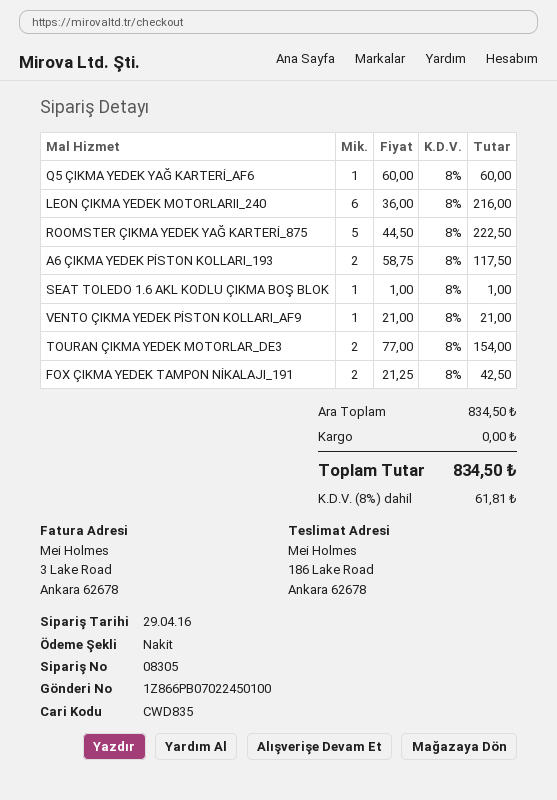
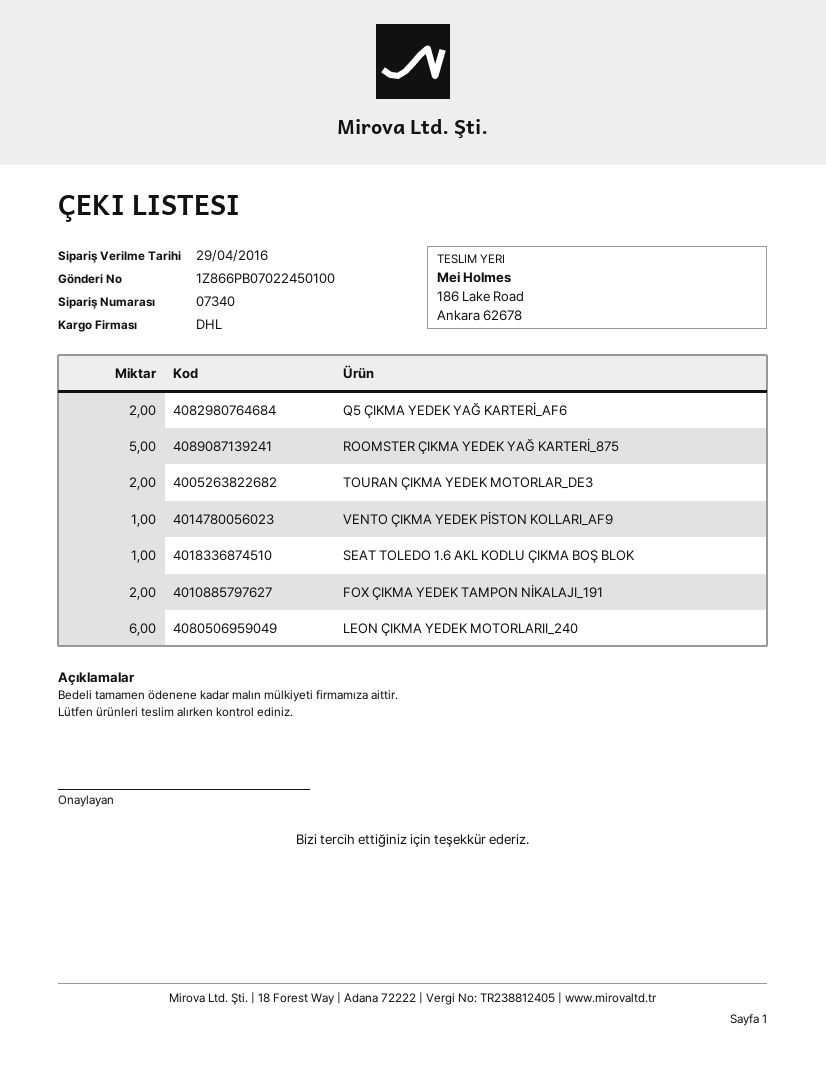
order number: 08305 -> 07340
Q5 ÇIKMA YEDEK YAĞ KARTERİ_AF6: 1 -> 2
A6 ÇIKMA YEDEK PİSTON KOLLARI_193: 2 -> none

